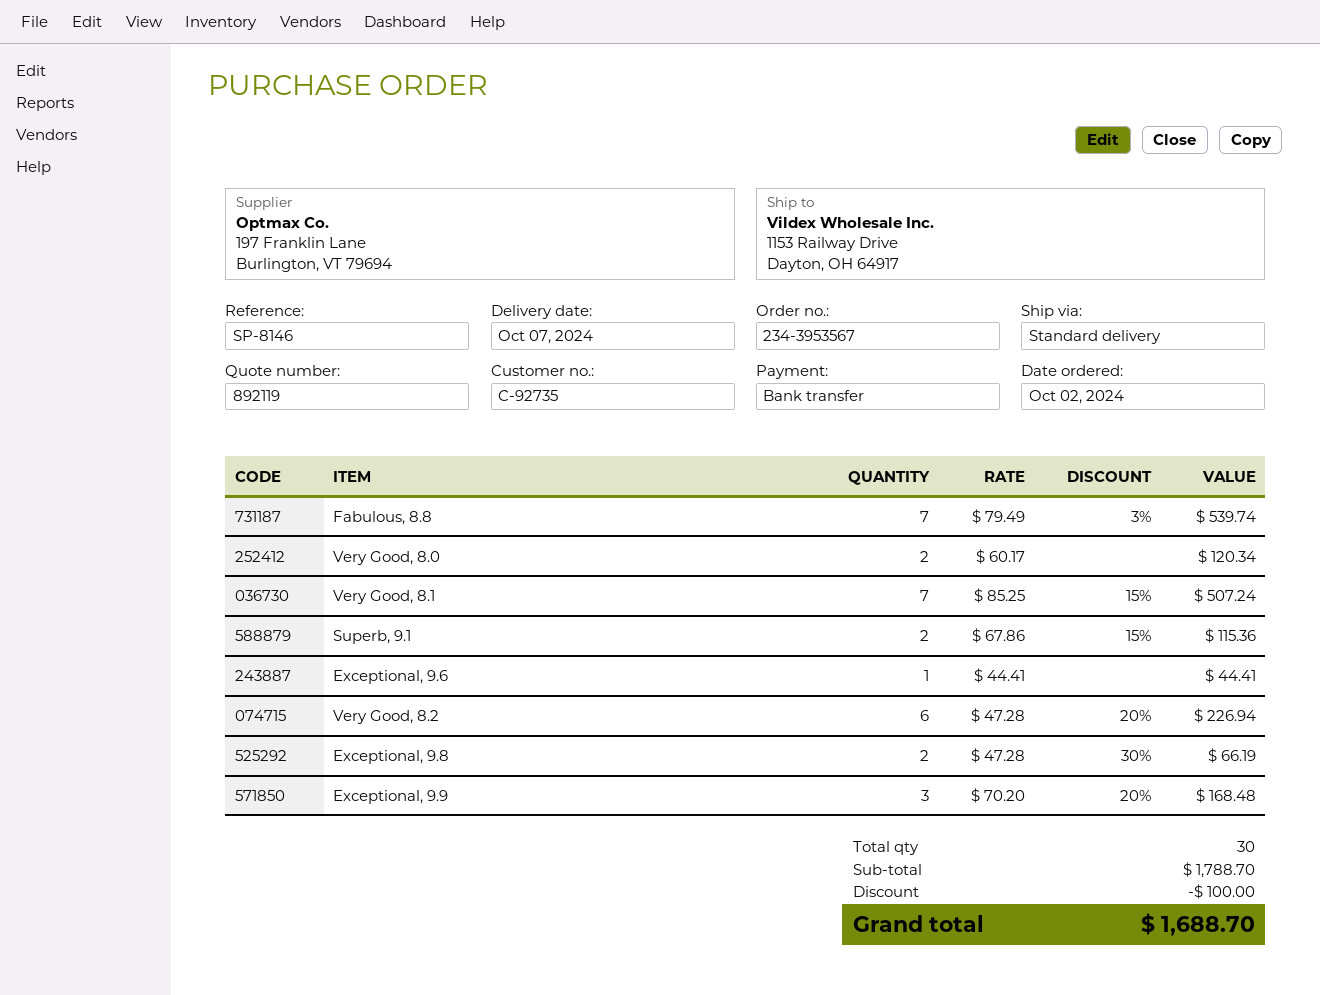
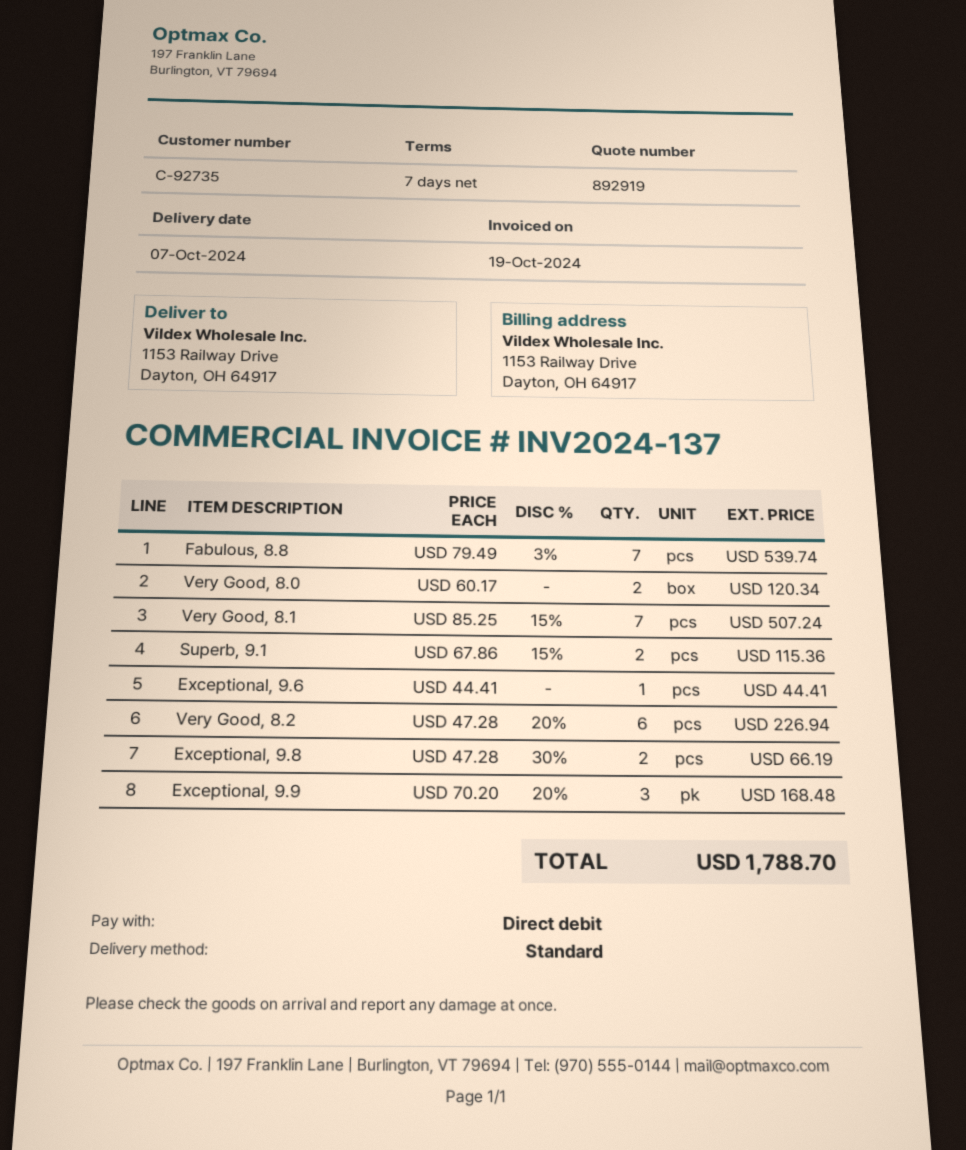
quote number: 892119 -> 892919
payment method: bank transfer -> direct debit
discount: 100.00 -> none
total: 1688.70 -> 1788.70

